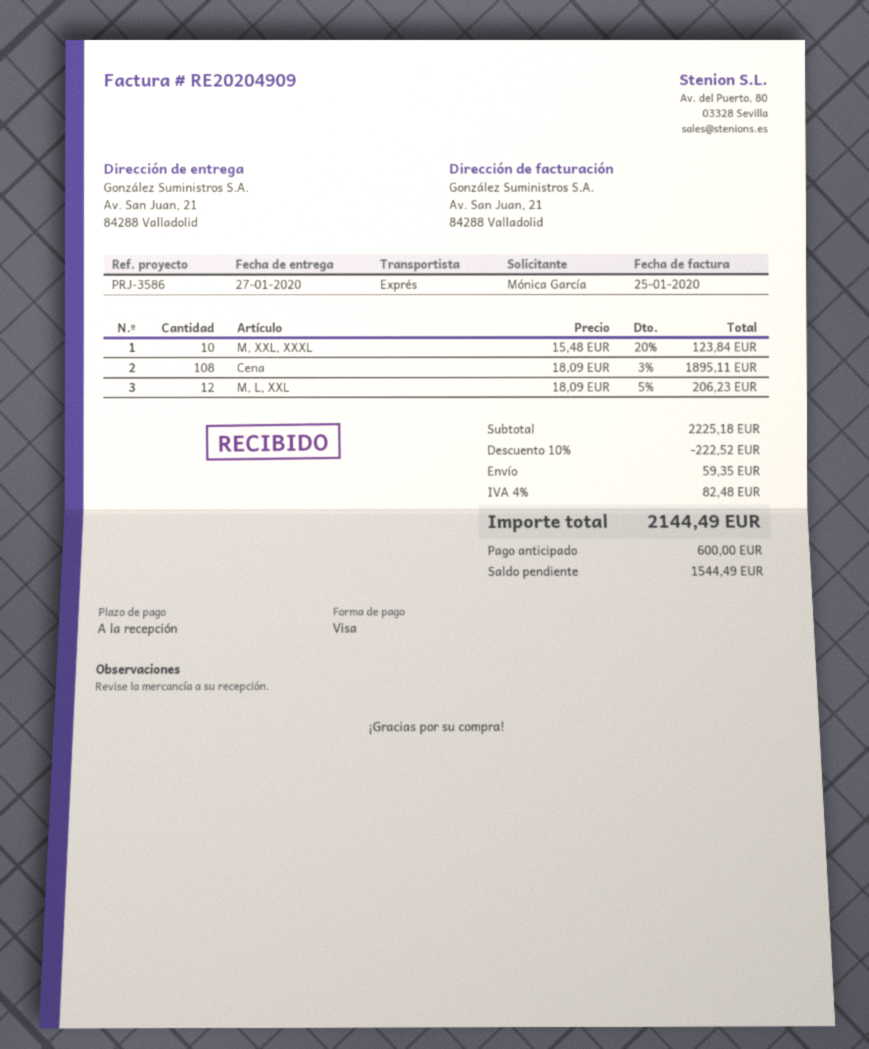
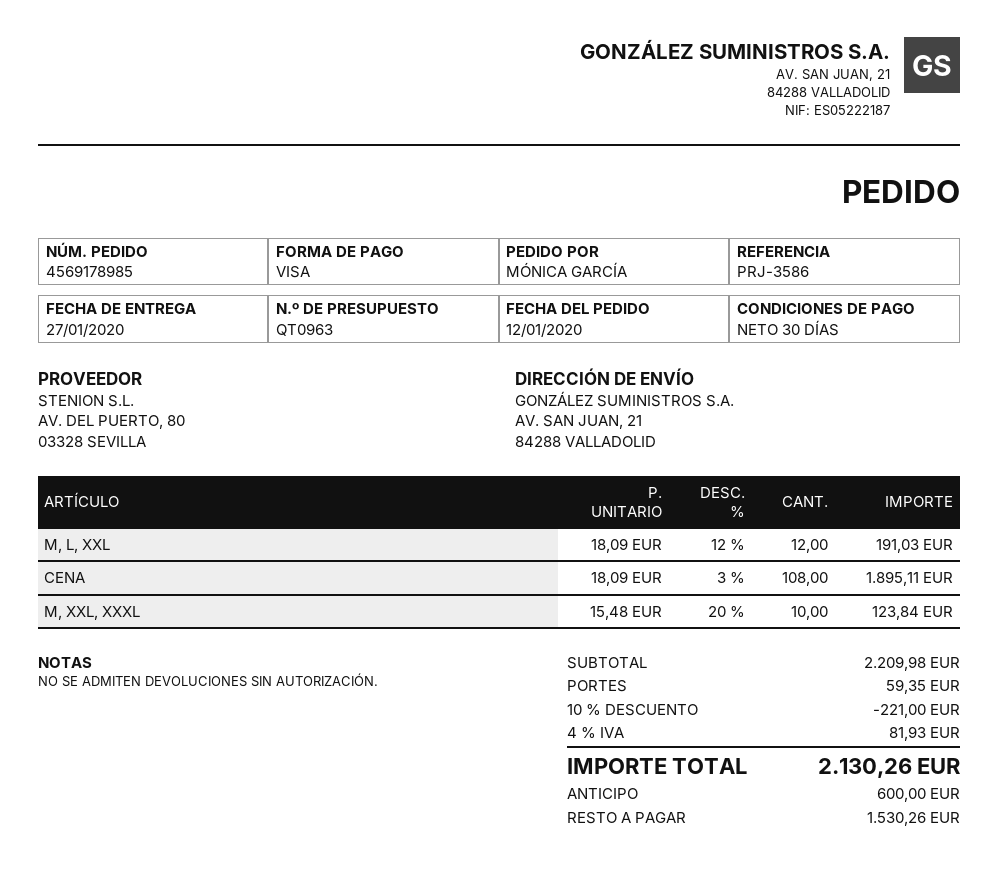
payment terms: on receipt -> 30 days
M, L, XXL: 12 x 18.09 - 5% = 206.23 -> 12 x 18.09 - 12% = 191.03
subtotal: 2225.18 -> 2209.98
discount: 10% = 222.52 -> 10% = 221.00
tax: 4% = 82.48 -> 4% = 81.93
total: 2144.49 -> 2130.26
balance: 1544.49 -> 1530.26

